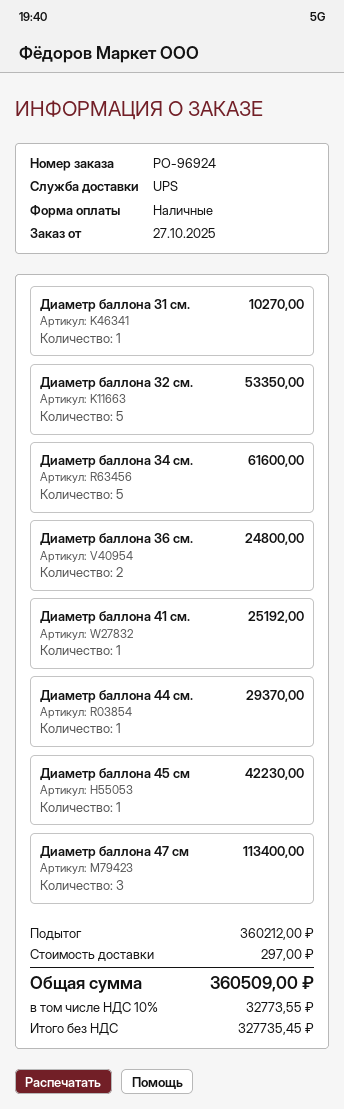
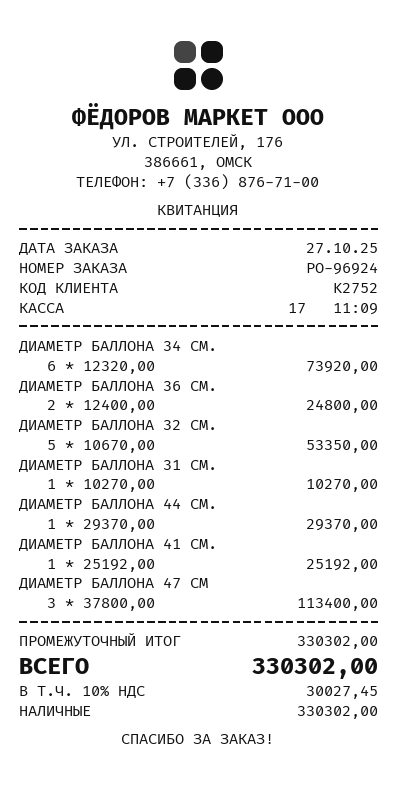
Диаметр баллона 34 см.: 5 for 61600.00 -> 6 for 73920.00
Диаметр баллона 45 см: 1 for 42230.00 -> none
subtotal: 360212.00 -> 330302.00
shipping: 297.00 -> none
tax: 10% = 32773.55 -> 10% = 30027.45
total: 360509.00 -> 330302.00

